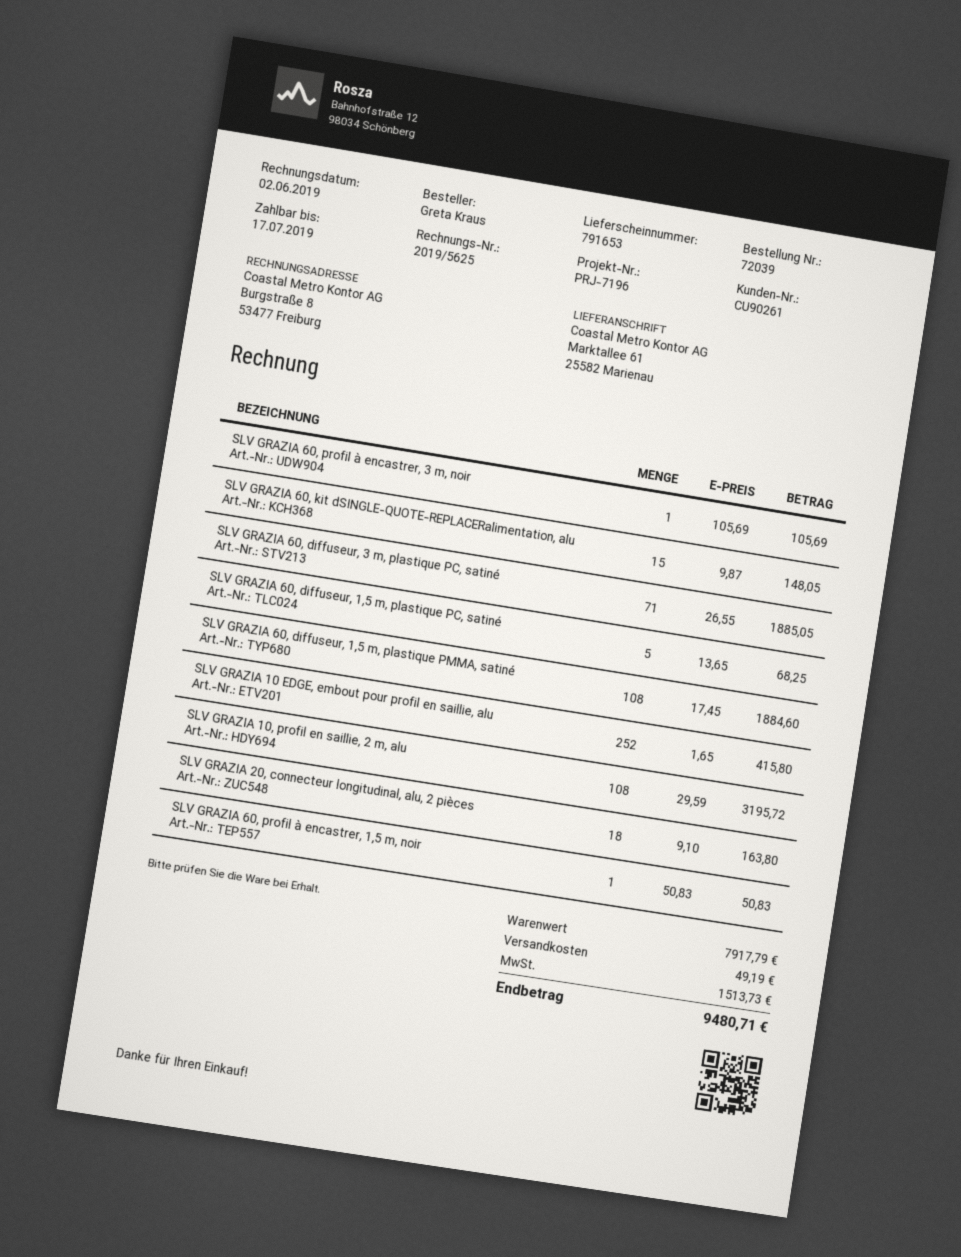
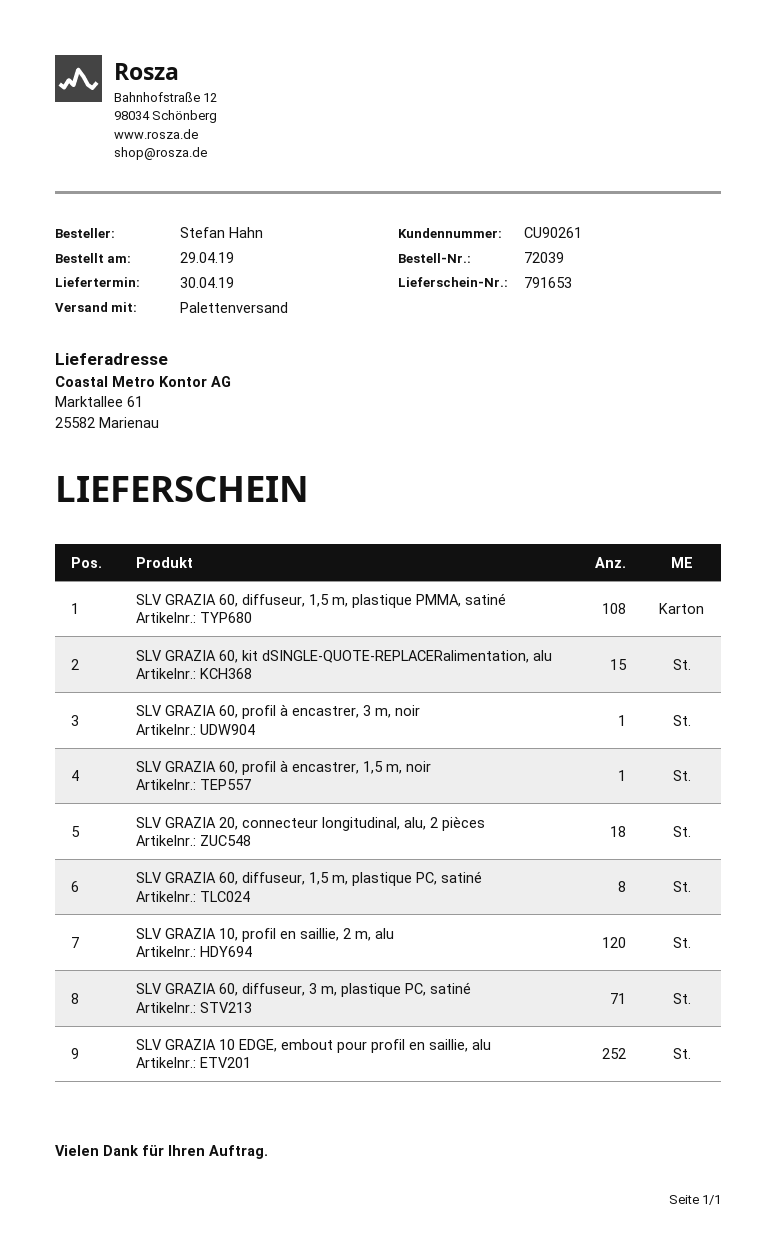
ordered by: Greta Kraus -> Stefan Hahn
SLV GRAZIA 60, diffuseur, 1,5 m, plastique PC, satiné: 5 -> 8
SLV GRAZIA 10, profil en saillie, 2 m, alu: 108 -> 120

